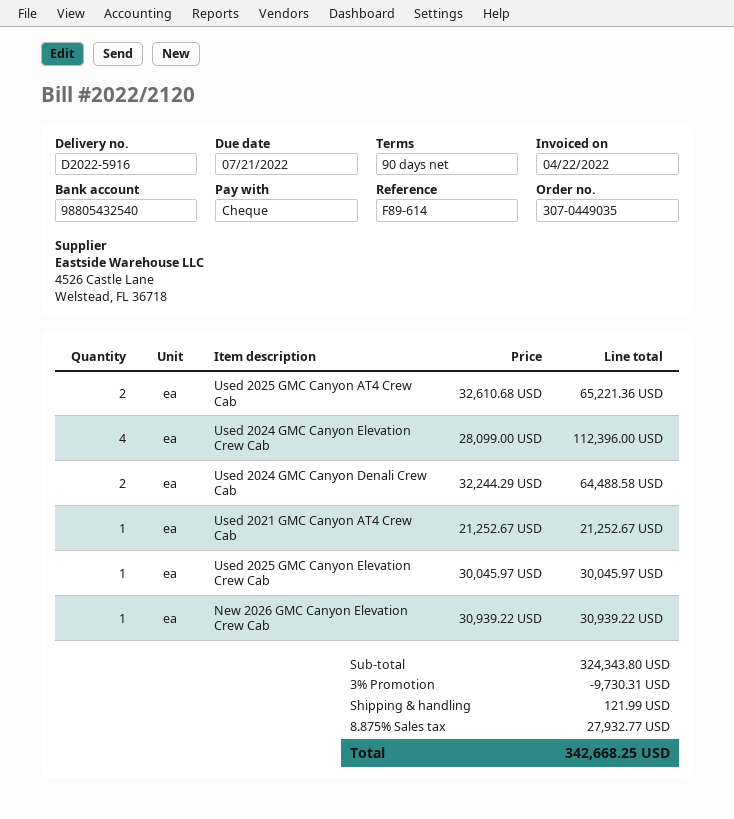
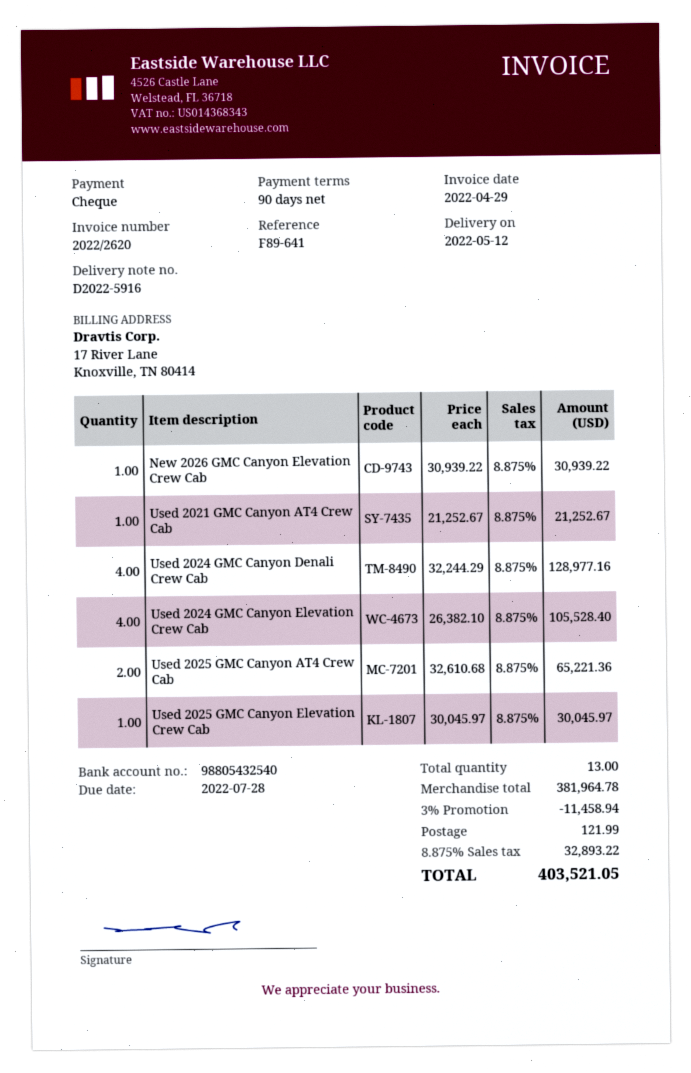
invoice number: 2022/2120 -> 2022/2620
invoice date: 2022-04-22 -> 2022-04-29
due date: 2022-07-21 -> 2022-07-28
reference: F89-614 -> F89-641
Used 2024 GMC Canyon Elevation Crew Cab: 4 x 28099.00 = 112396.00 -> 4 x 26382.10 = 105528.40
Used 2024 GMC Canyon Denali Crew Cab: 2 x 32244.29 = 64488.58 -> 4 x 32244.29 = 128977.16
subtotal: 324343.80 -> 381964.78
discount: 3% = 9730.31 -> 3% = 11458.94
tax: 8.875% = 27932.77 -> 8.875% = 32893.22
total: 342668.25 -> 403521.05

